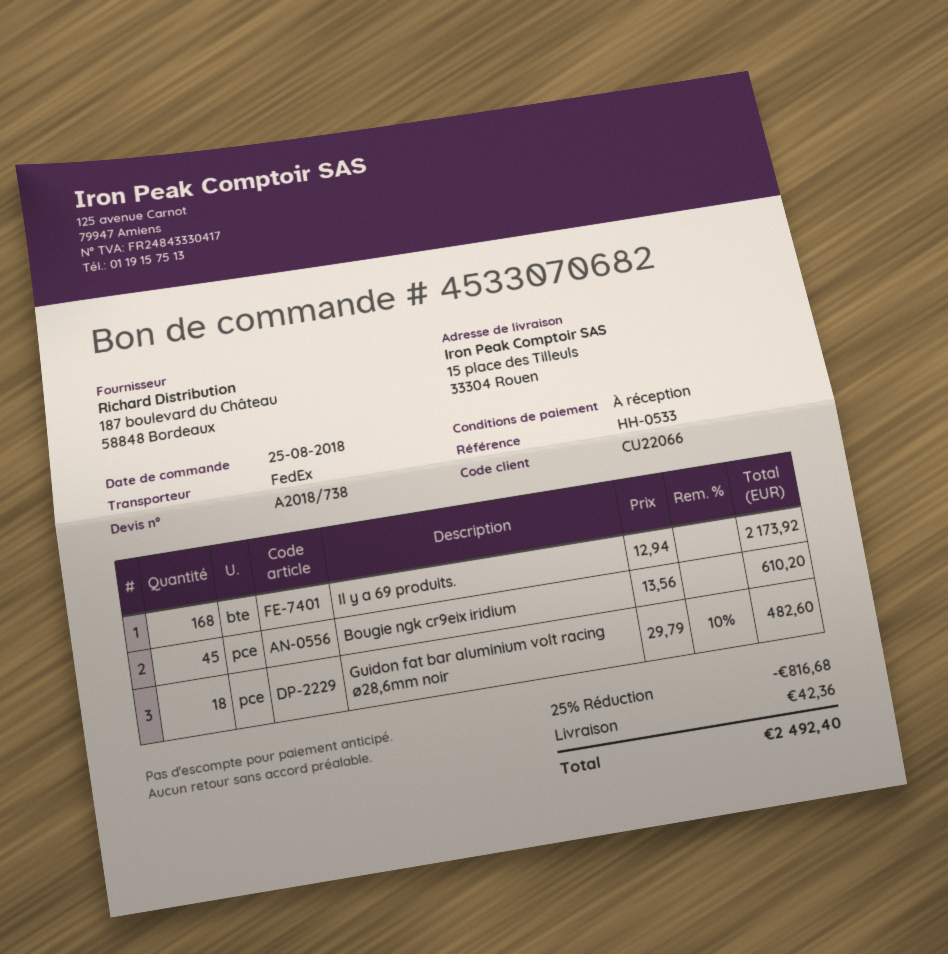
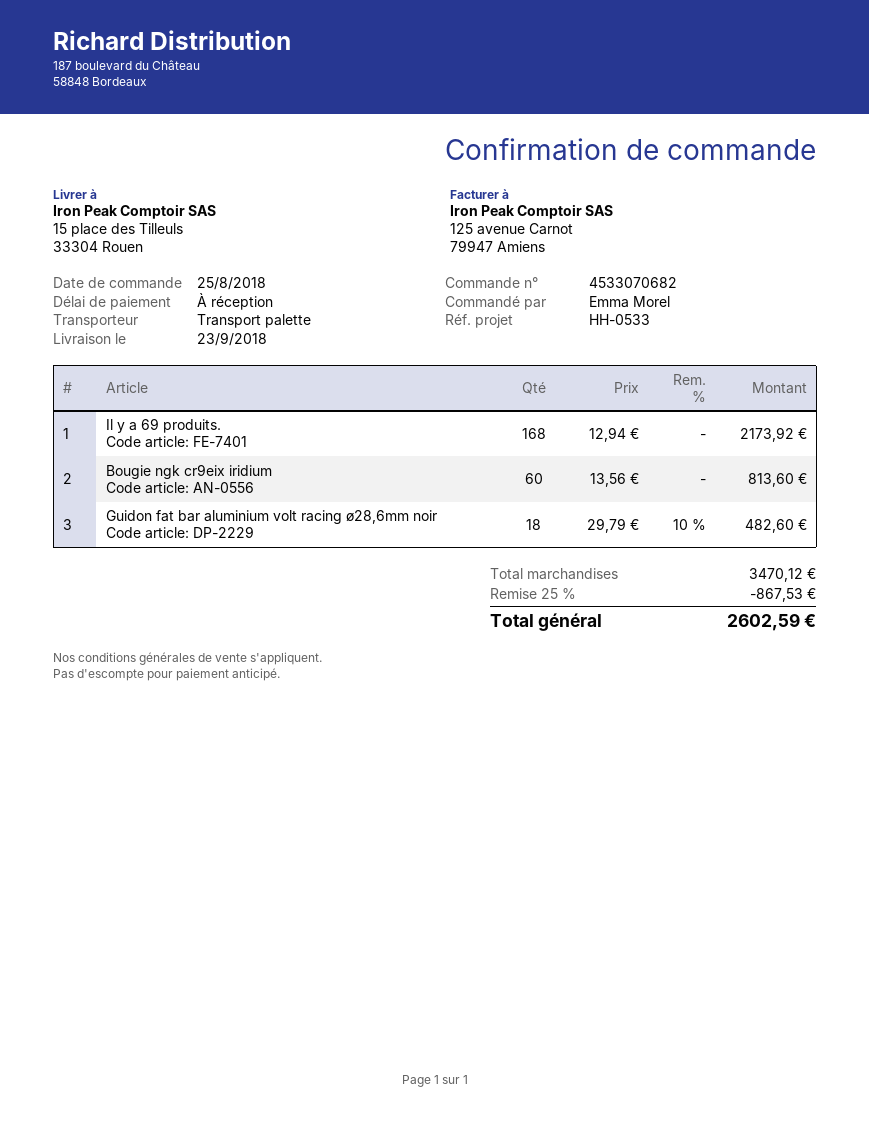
shipping method: FedEx -> pallet freight
Bougie ngk cr9eix iridium: 45 x 13.56 = 610.20 -> 60 x 13.56 = 813.60
discount: 25% = 816.68 -> 25% = 867.53
shipping: 42.36 -> none
total: 2492.40 -> 2602.59

